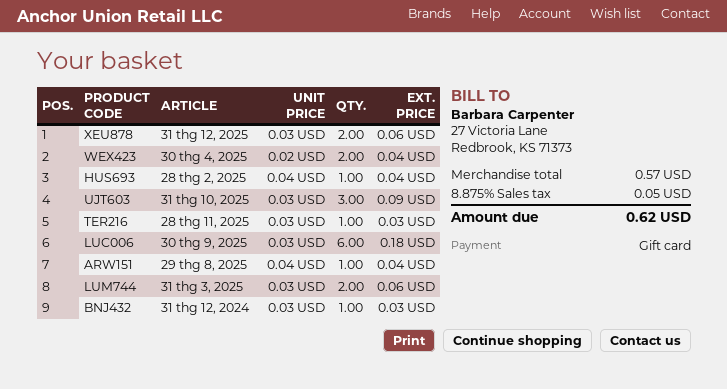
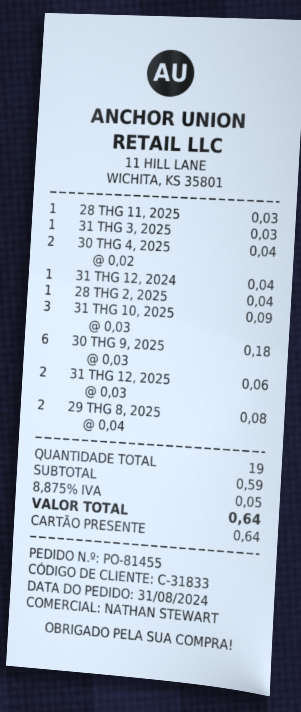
29 thg 8, 2025: 1 x 0.04 = 0.04 -> 2 x 0.04 = 0.08
31 thg 3, 2025: 2 x 0.03 = 0.06 -> 1 x 0.03 = 0.03
31 thg 12, 2024: 1 x 0.03 = 0.03 -> 1 x 0.04 = 0.04
subtotal: 0.57 -> 0.59
total: 0.62 -> 0.64

